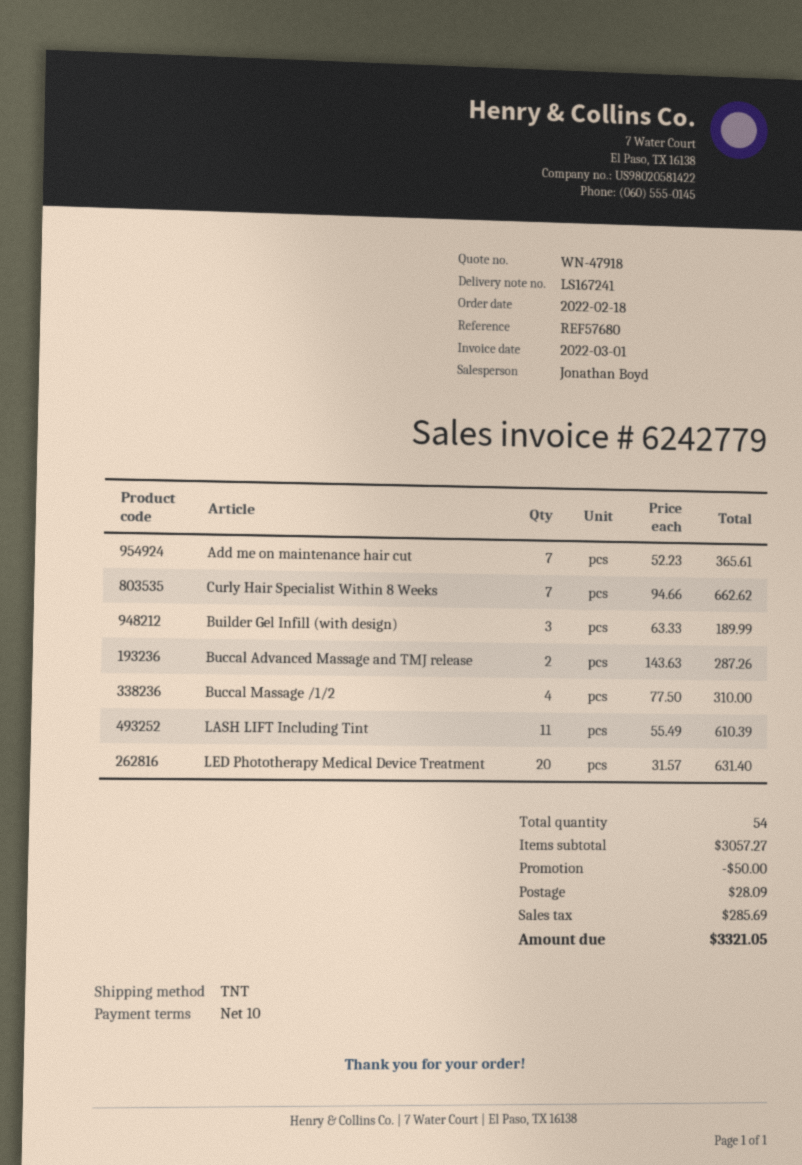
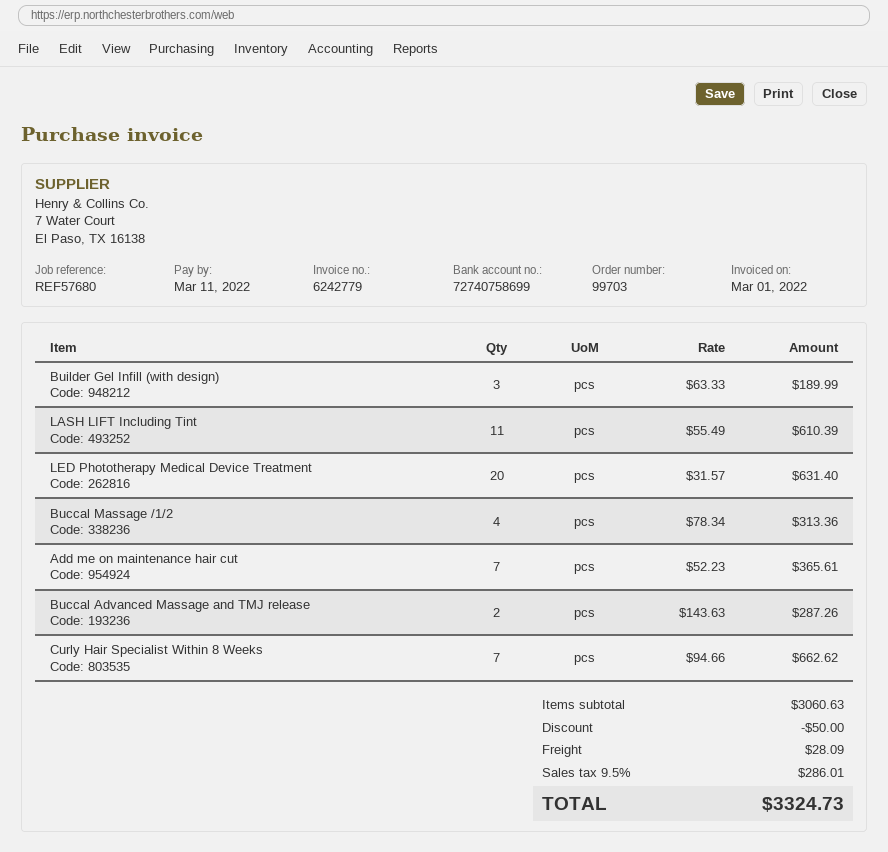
Buccal Massage /1/2: 4 x 77.50 = 310.00 -> 4 x 78.34 = 313.36
subtotal: 3057.27 -> 3060.63
tax: 285.69 -> 286.01
total: 3321.05 -> 3324.73

